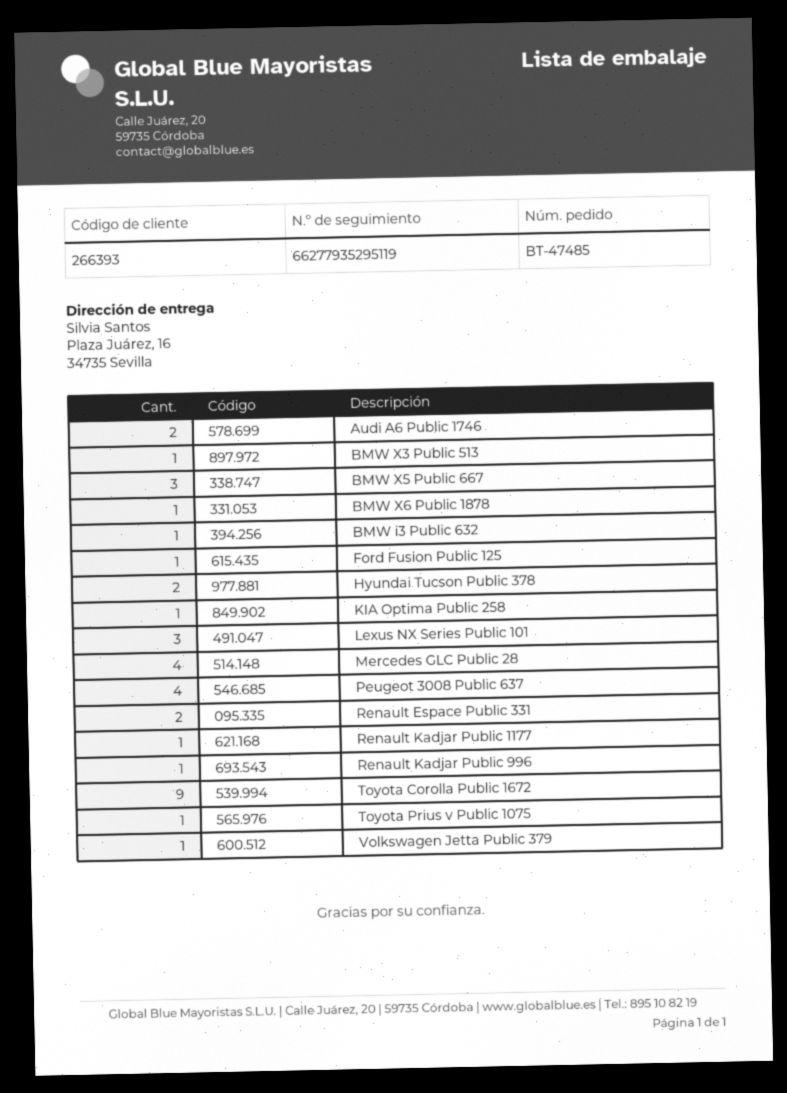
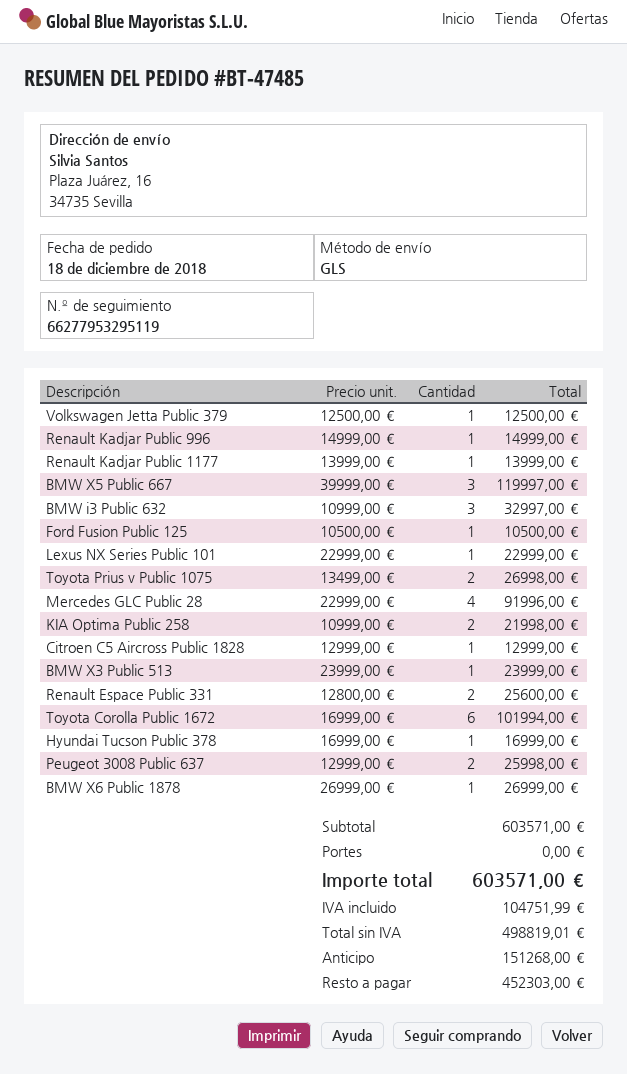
tracking number: 66277935295119 -> 66277953295119
Audi A6 Public 1746: 2 -> none
BMW i3 Public 632: 1 -> 3
Hyundai Tucson Public 378: 2 -> 1
KIA Optima Public 258: 1 -> 2
Lexus NX Series Public 101: 3 -> 1
Peugeot 3008 Public 637: 4 -> 2
Toyota Corolla Public 1672: 9 -> 6
Toyota Prius v Public 1075: 1 -> 2
Citroen C5 Aircross Public 1828: none -> 1

